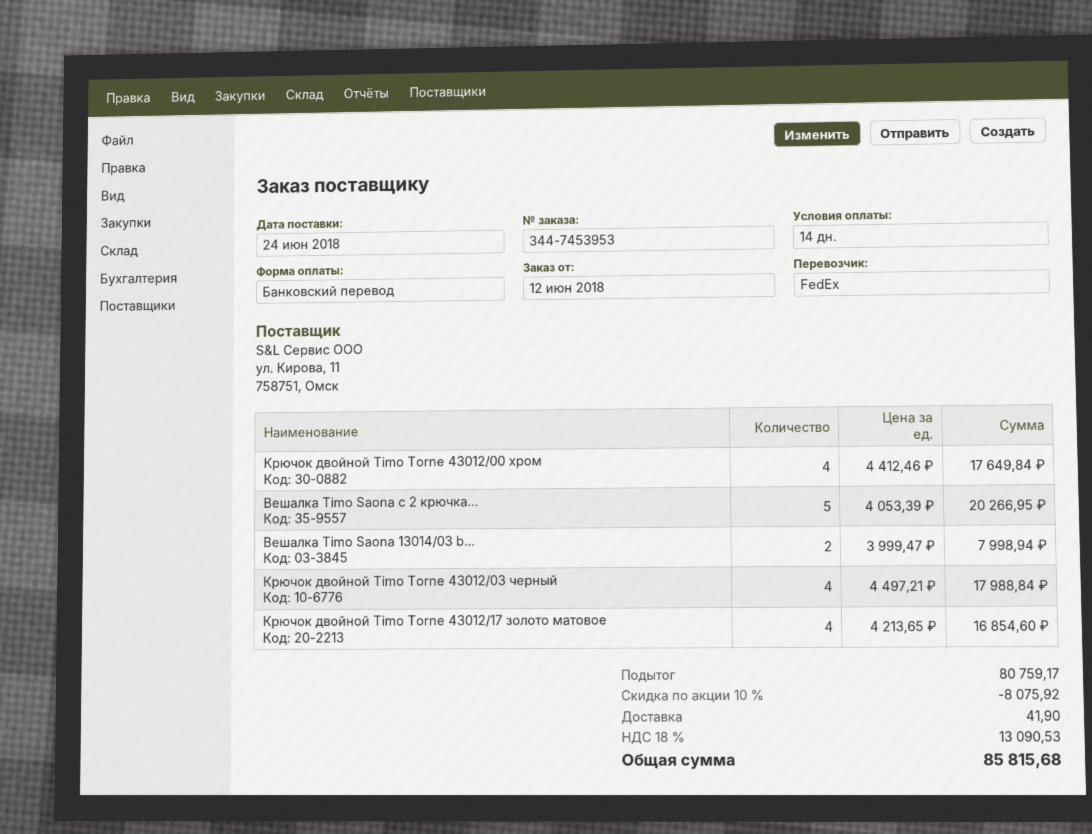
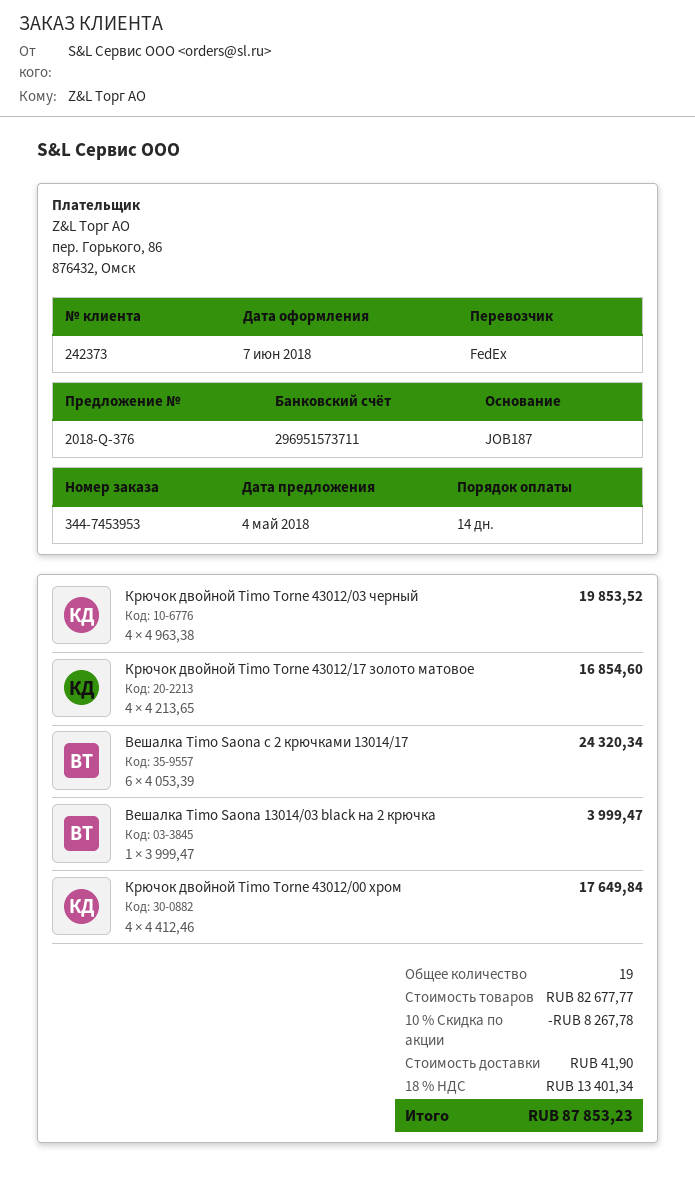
order date: 2018-06-12 -> 2018-06-07
Вешалка Timo Saona с 2 крючка...: 5 x 4053.39 = 20266.95 -> 6 x 4053.39 = 24320.34
Вешалка Timo Saona 13014/03 b...: 2 x 3999.47 = 7998.94 -> 1 x 3999.47 = 3999.47
Крючок двойной Timo Torne 43012/03 черный: 4 x 4497.21 = 17988.84 -> 4 x 4963.38 = 19853.52
subtotal: 80759.17 -> 82677.77
discount: 10% = 8075.92 -> 10% = 8267.78
tax: 18% = 13090.53 -> 18% = 13401.34
total: 85815.68 -> 87853.23

